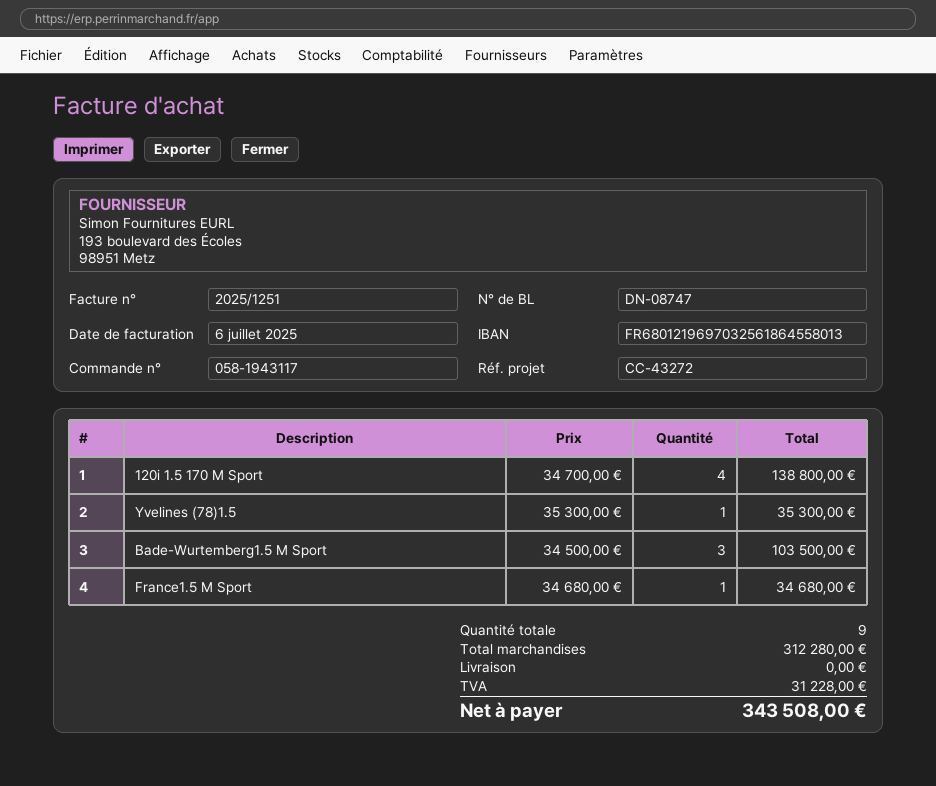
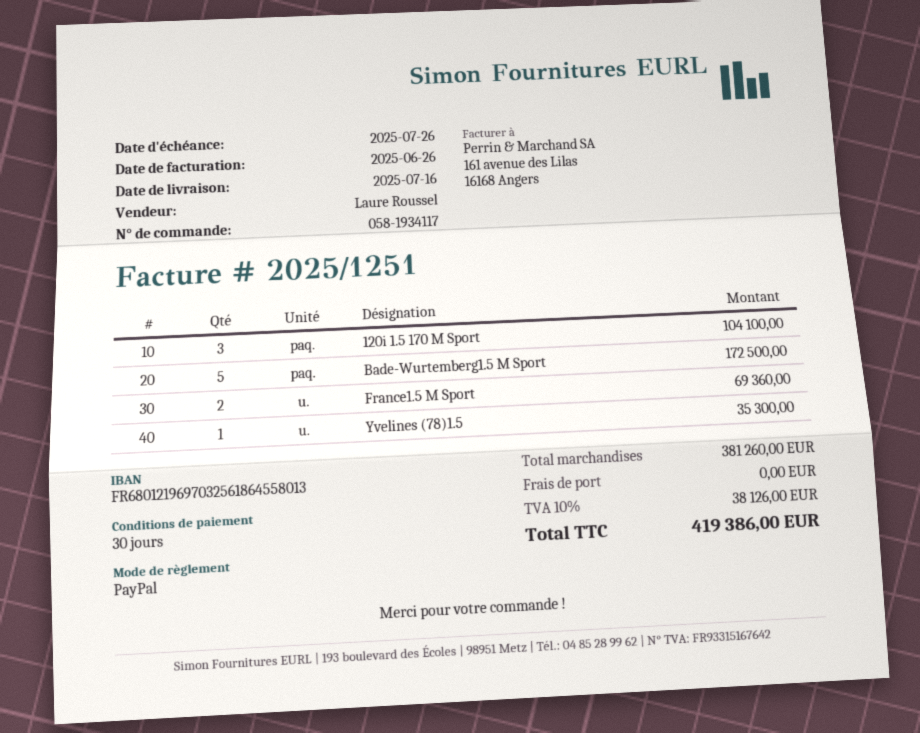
order number: 058-1943117 -> 058-1934117
invoice date: 2025-07-06 -> 2025-06-26
120i 1.5 170 M Sport: 4 for 138800.00 -> 3 for 104100.00
Bade-Wurtemberg1.5 M Sport: 3 for 103500.00 -> 5 for 172500.00
France1.5 M Sport: 1 for 34680.00 -> 2 for 69360.00
subtotal: 312280.00 -> 381260.00
tax: 31228.00 -> 38126.00
total: 343508.00 -> 419386.00

